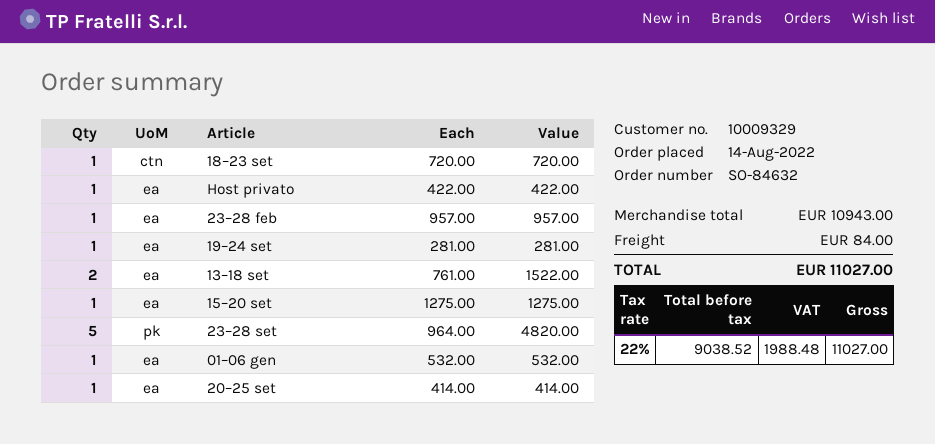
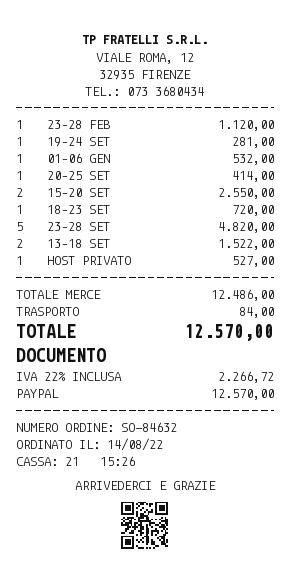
Host privato: 1 for 422.00 -> 1 for 527.00
23–28 feb: 1 for 957.00 -> 1 for 1120.00
15–20 set: 1 for 1275.00 -> 2 for 2550.00
subtotal: 10943.00 -> 12486.00
tax: 22% = 1988.48 -> 22% = 2266.72
total: 11027.00 -> 12570.00

